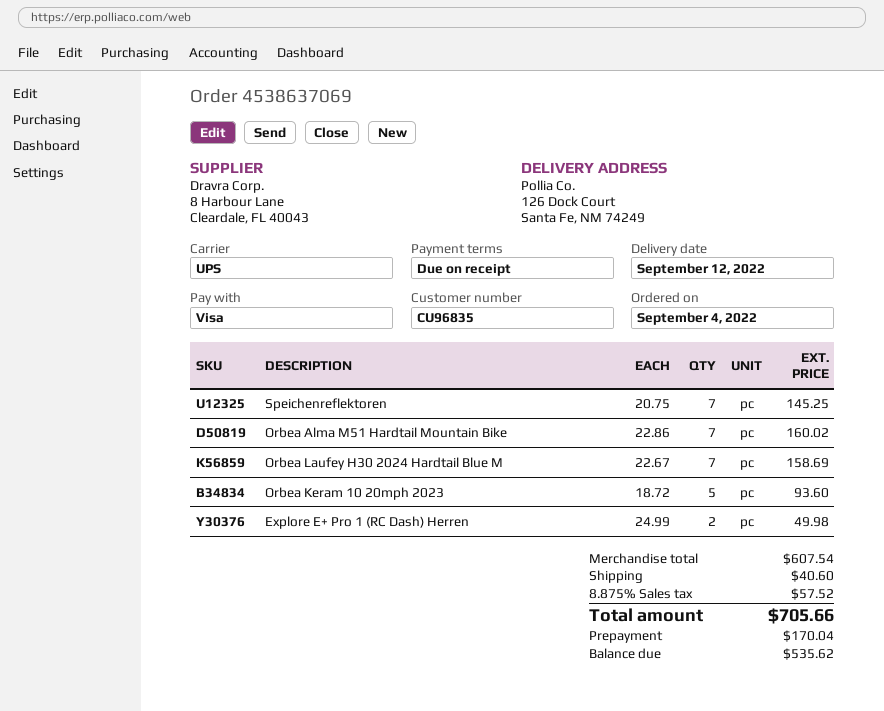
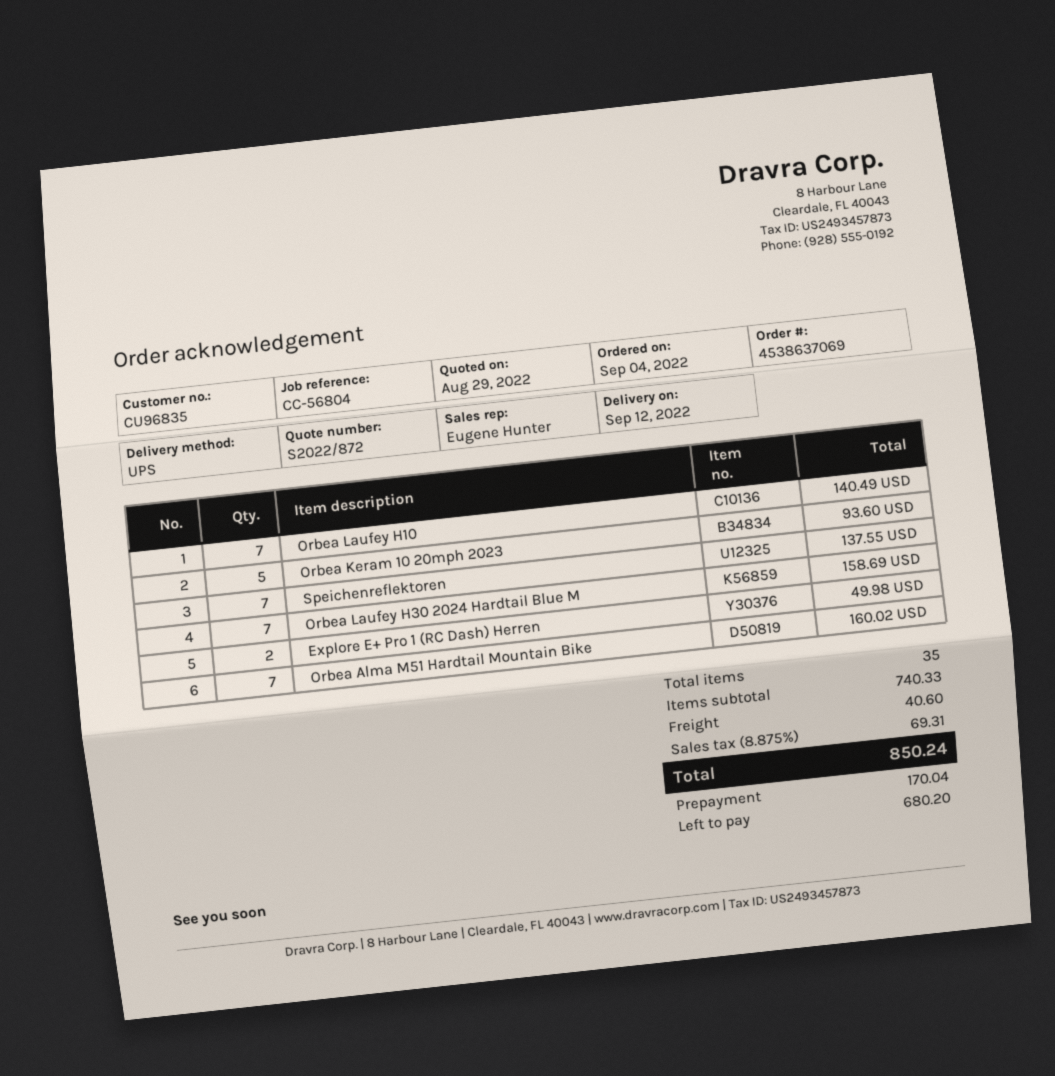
Speichenreflektoren: 7 for 145.25 -> 7 for 137.55
Orbea Laufey H10: none -> 7 for 140.49
subtotal: 607.54 -> 740.33
tax: 8.875% = 57.52 -> 8.875% = 69.31
total: 705.66 -> 850.24
balance: 535.62 -> 680.20

